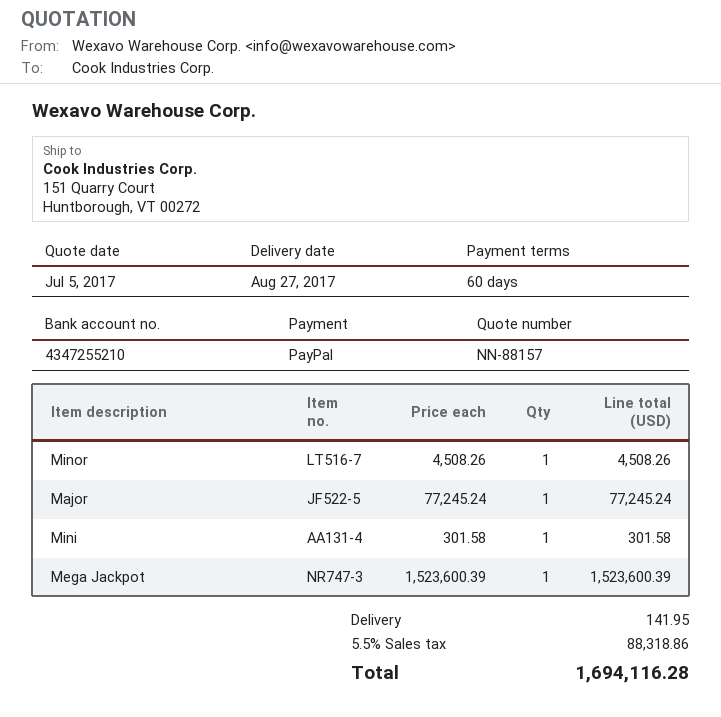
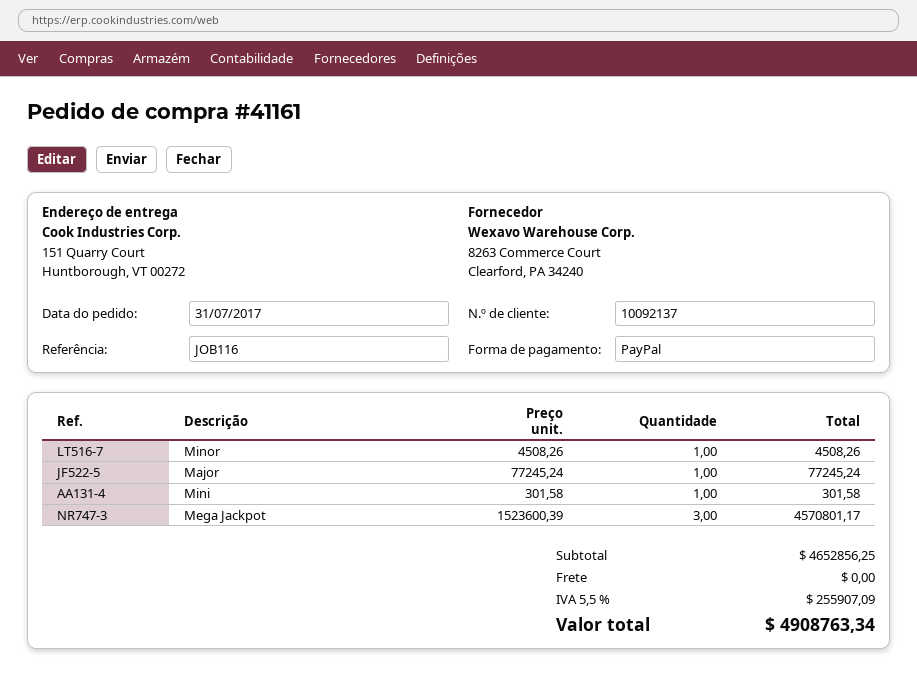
Mega Jackpot: 1 x 1523600.39 = 1523600.39 -> 3 x 1523600.39 = 4570801.17
shipping: 141.95 -> 0.00
tax: 5.5% = 88318.86 -> 5.5% = 255907.09
total: 1694116.28 -> 4908763.34

